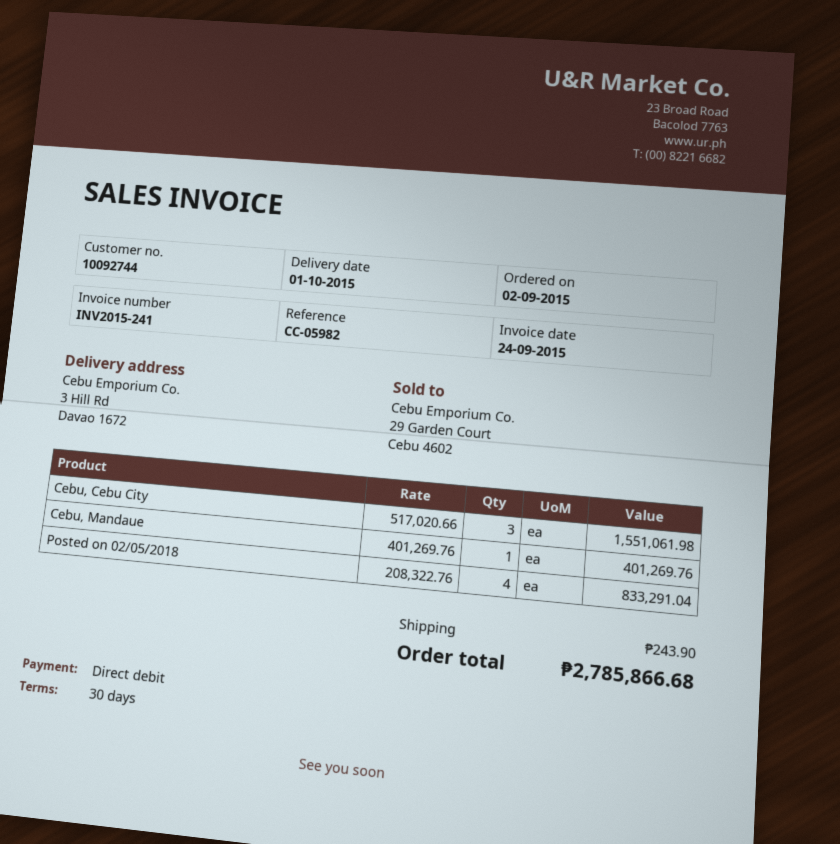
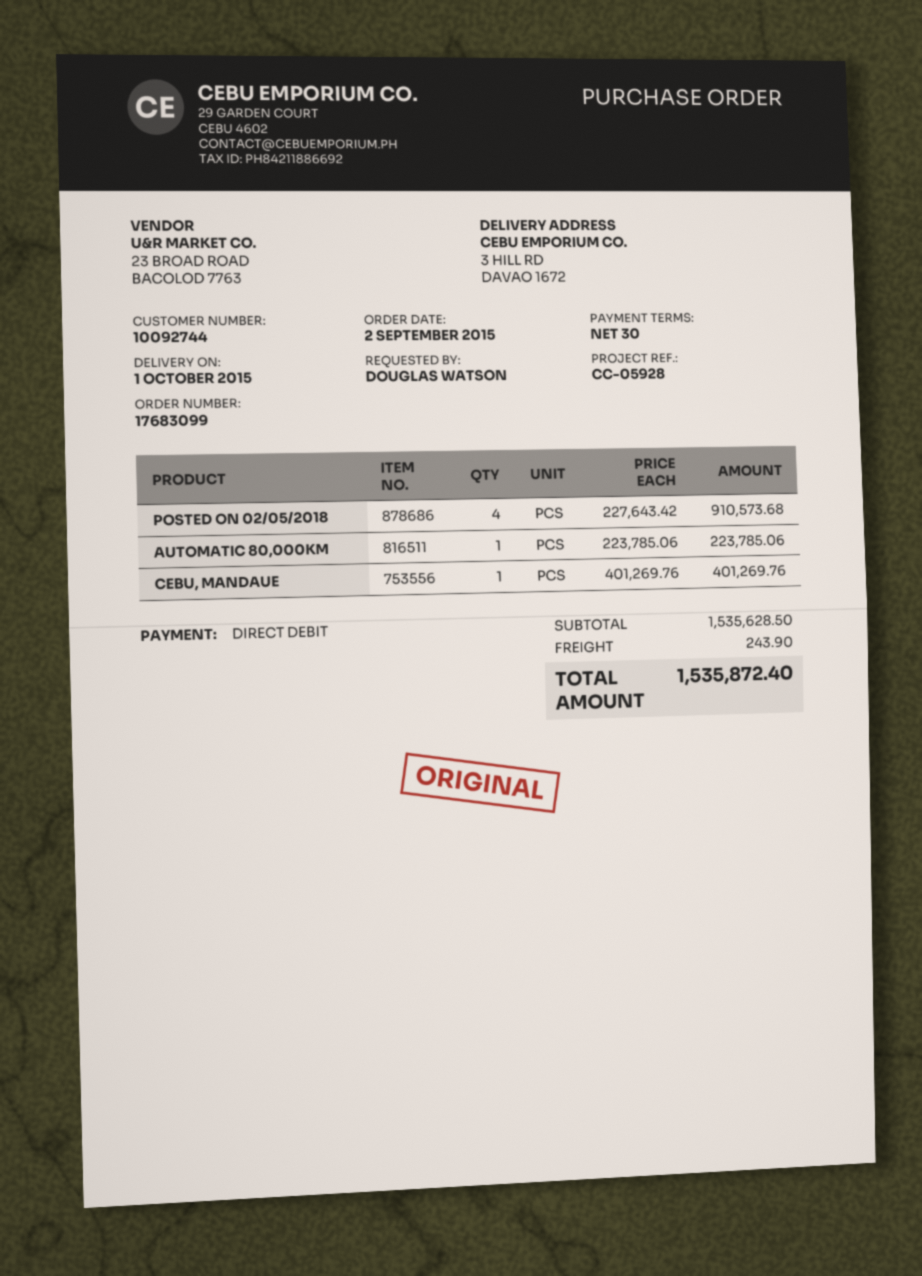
reference: CC-05982 -> CC-05928
Cebu, Cebu City: 3 x 517020.66 = 1551061.98 -> none
Posted on 02/05/2018: 4 x 208322.76 = 833291.04 -> 4 x 227643.42 = 910573.68
AUTOMATIC 80,000KM: none -> 1 x 223785.06 = 223785.06
total: 2785866.68 -> 1535872.40

